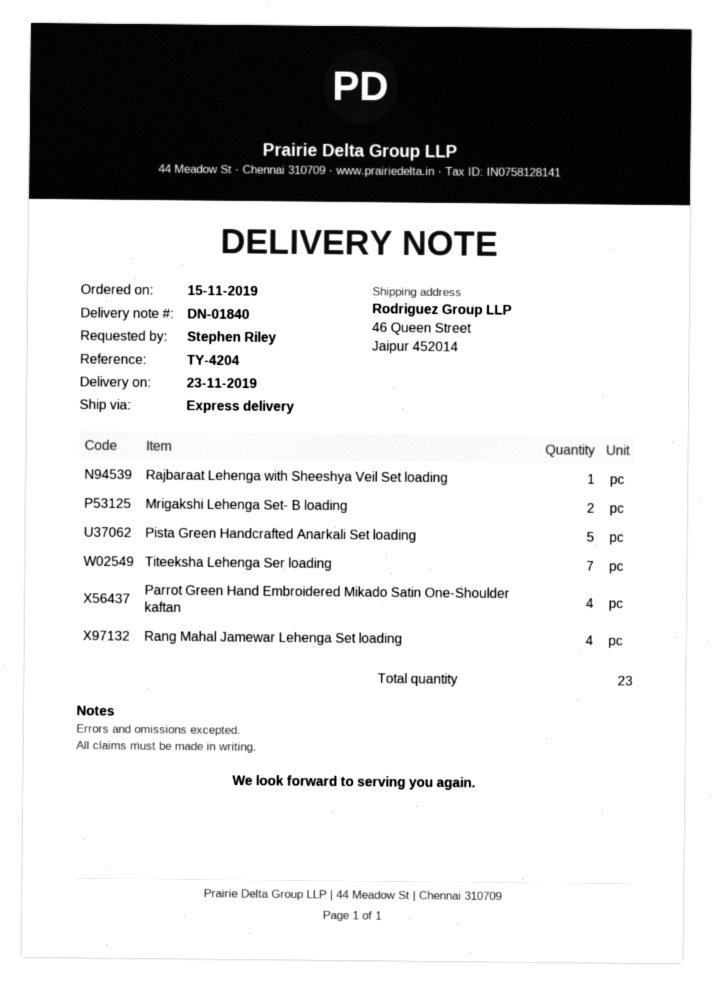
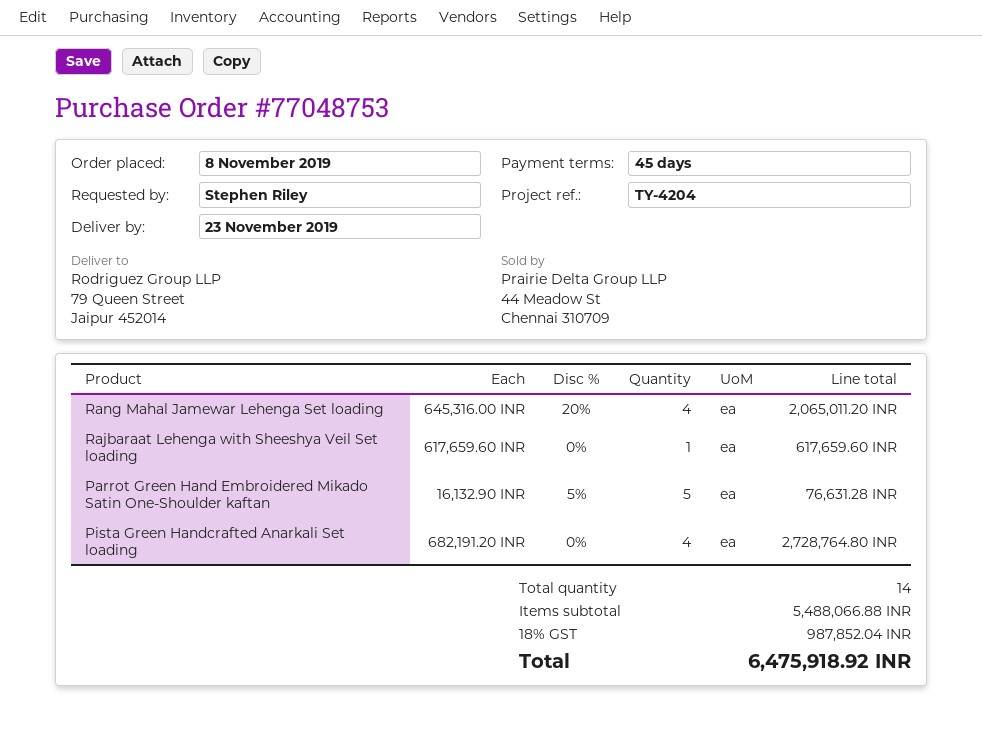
order date: 2019-11-15 -> 2019-11-08
ship to: 46 Queen Street, Jaipur 452014 -> 79 Queen Street, Jaipur 452014
Mrigakshi Lehenga Set- B loading: 2 -> none
Pista Green Handcrafted Anarkali Set loading: 5 -> 4
Titeeksha Lehenga Ser loading: 7 -> none
Parrot Green Hand Embroidered Mikado Satin One-Shoulder kaftan: 4 -> 5
total quantity: 23 -> 14

